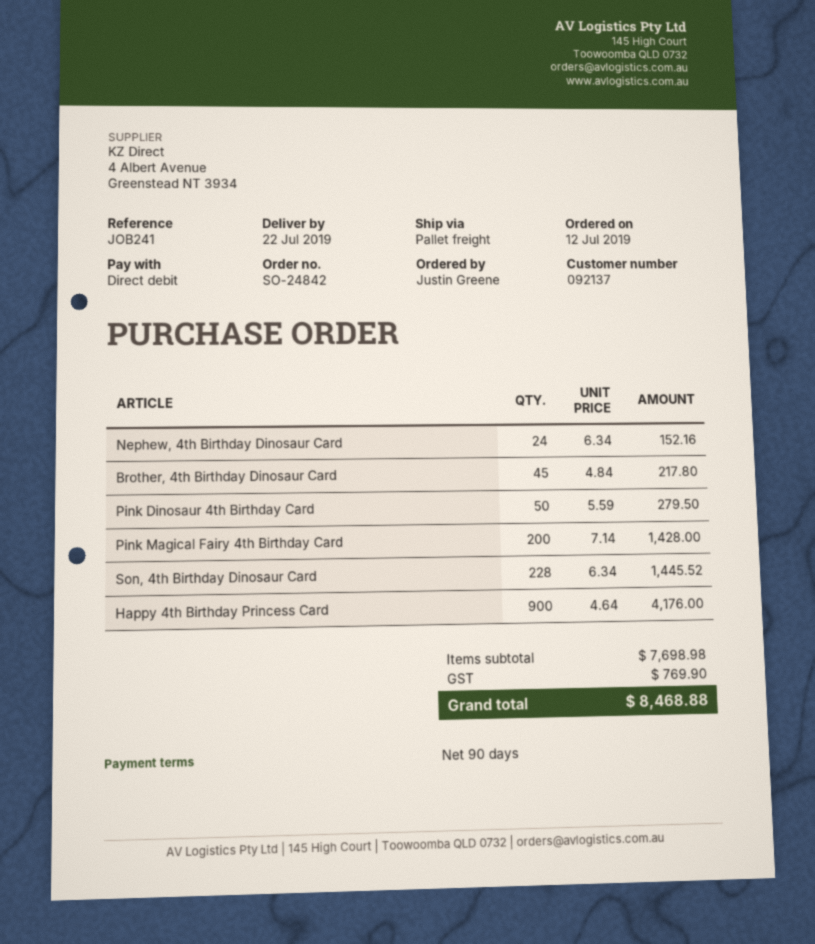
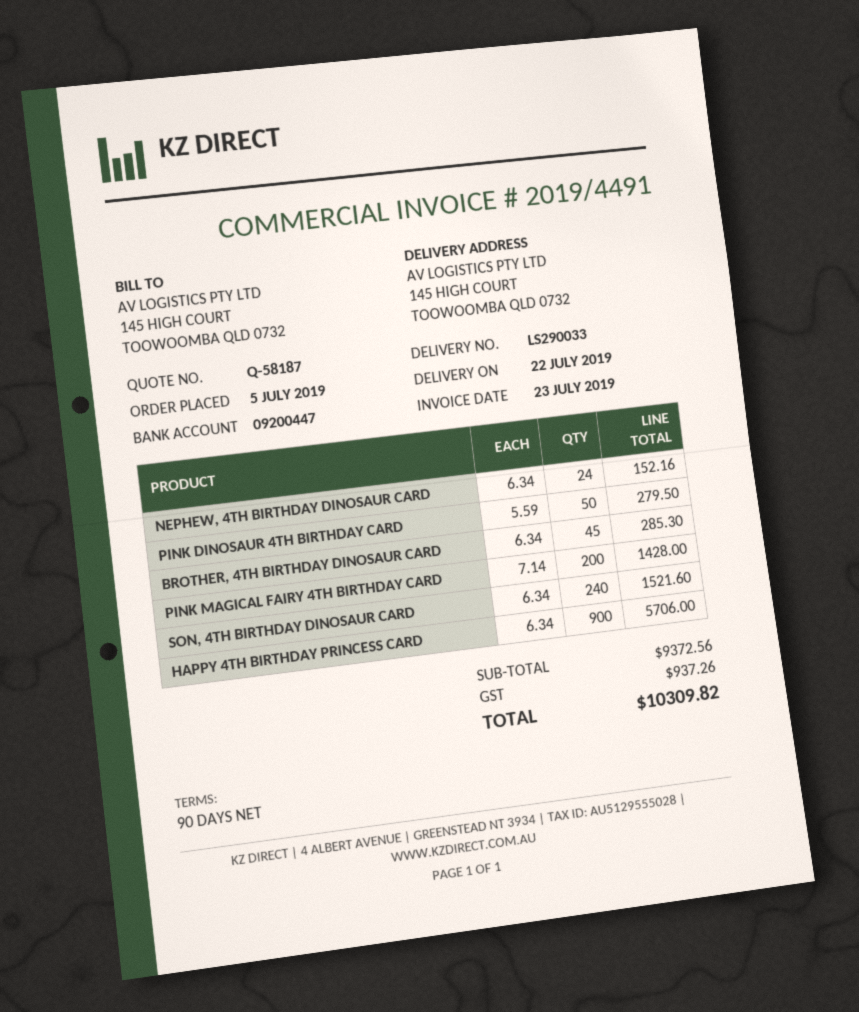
order date: 2019-07-12 -> 2019-07-05
Brother, 4th Birthday Dinosaur Card: 45 x 4.84 = 217.80 -> 45 x 6.34 = 285.30
Son, 4th Birthday Dinosaur Card: 228 x 6.34 = 1445.52 -> 240 x 6.34 = 1521.60
Happy 4th Birthday Princess Card: 900 x 4.64 = 4176.00 -> 900 x 6.34 = 5706.00
subtotal: 7698.98 -> 9372.56
tax: 769.90 -> 937.26
total: 8468.88 -> 10309.82

